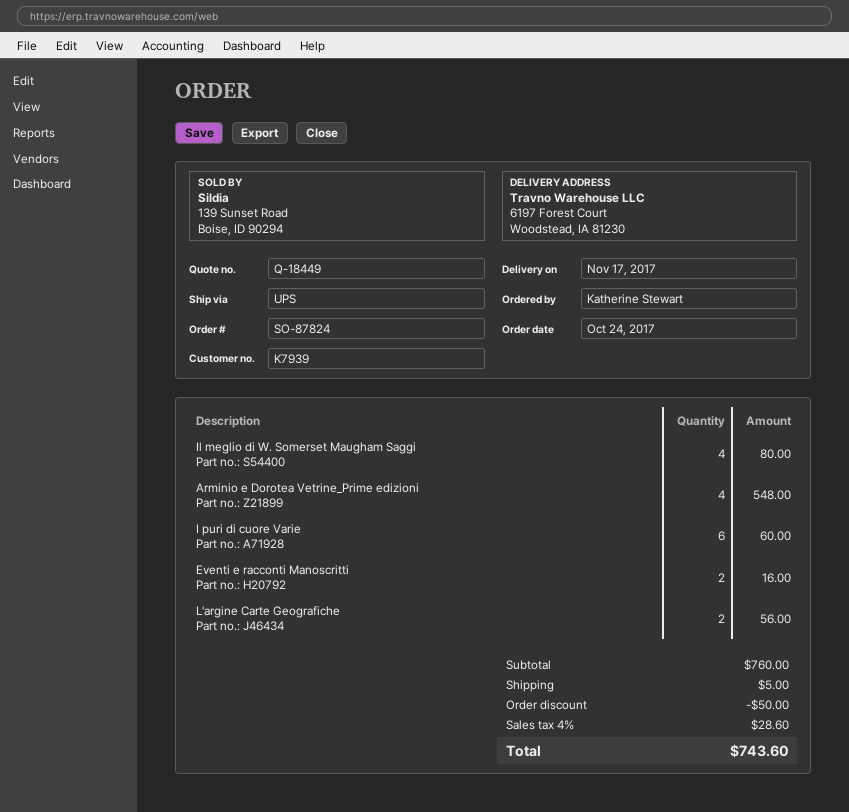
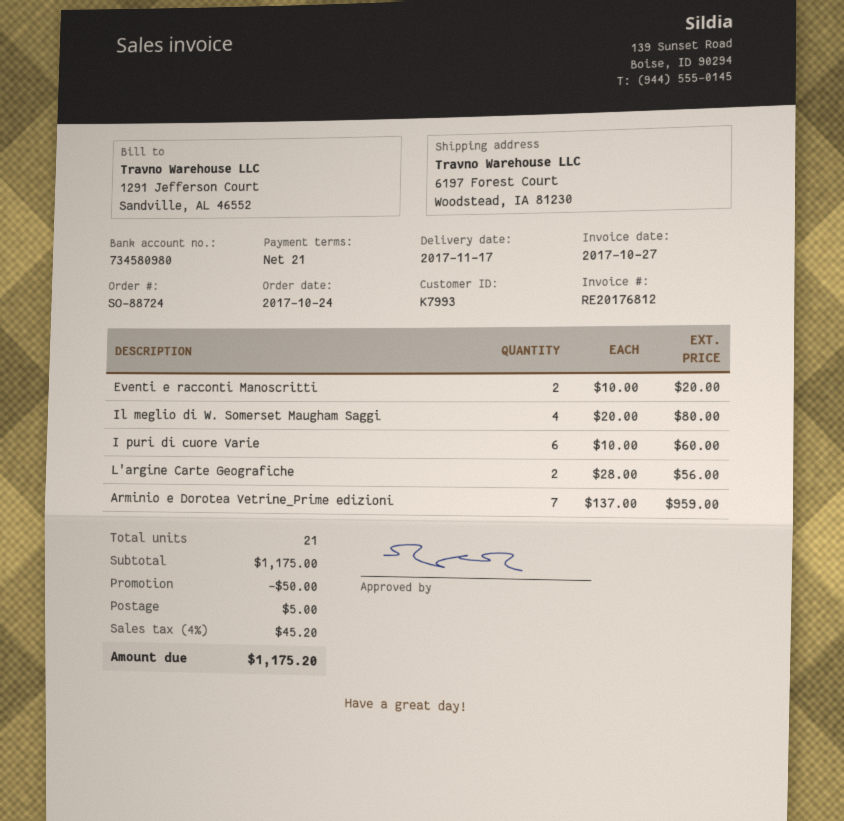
order number: SO-87824 -> SO-88724
customer number: K7939 -> K7993
Arminio e Dorotea Vetrine_Prime edizioni: 4 for 548.00 -> 7 for 959.00
Eventi e racconti Manoscritti: 2 for 16.00 -> 2 for 20.00
subtotal: 760.00 -> 1175.00
tax: 4% = 28.60 -> 4% = 45.20
total: 743.60 -> 1175.20

